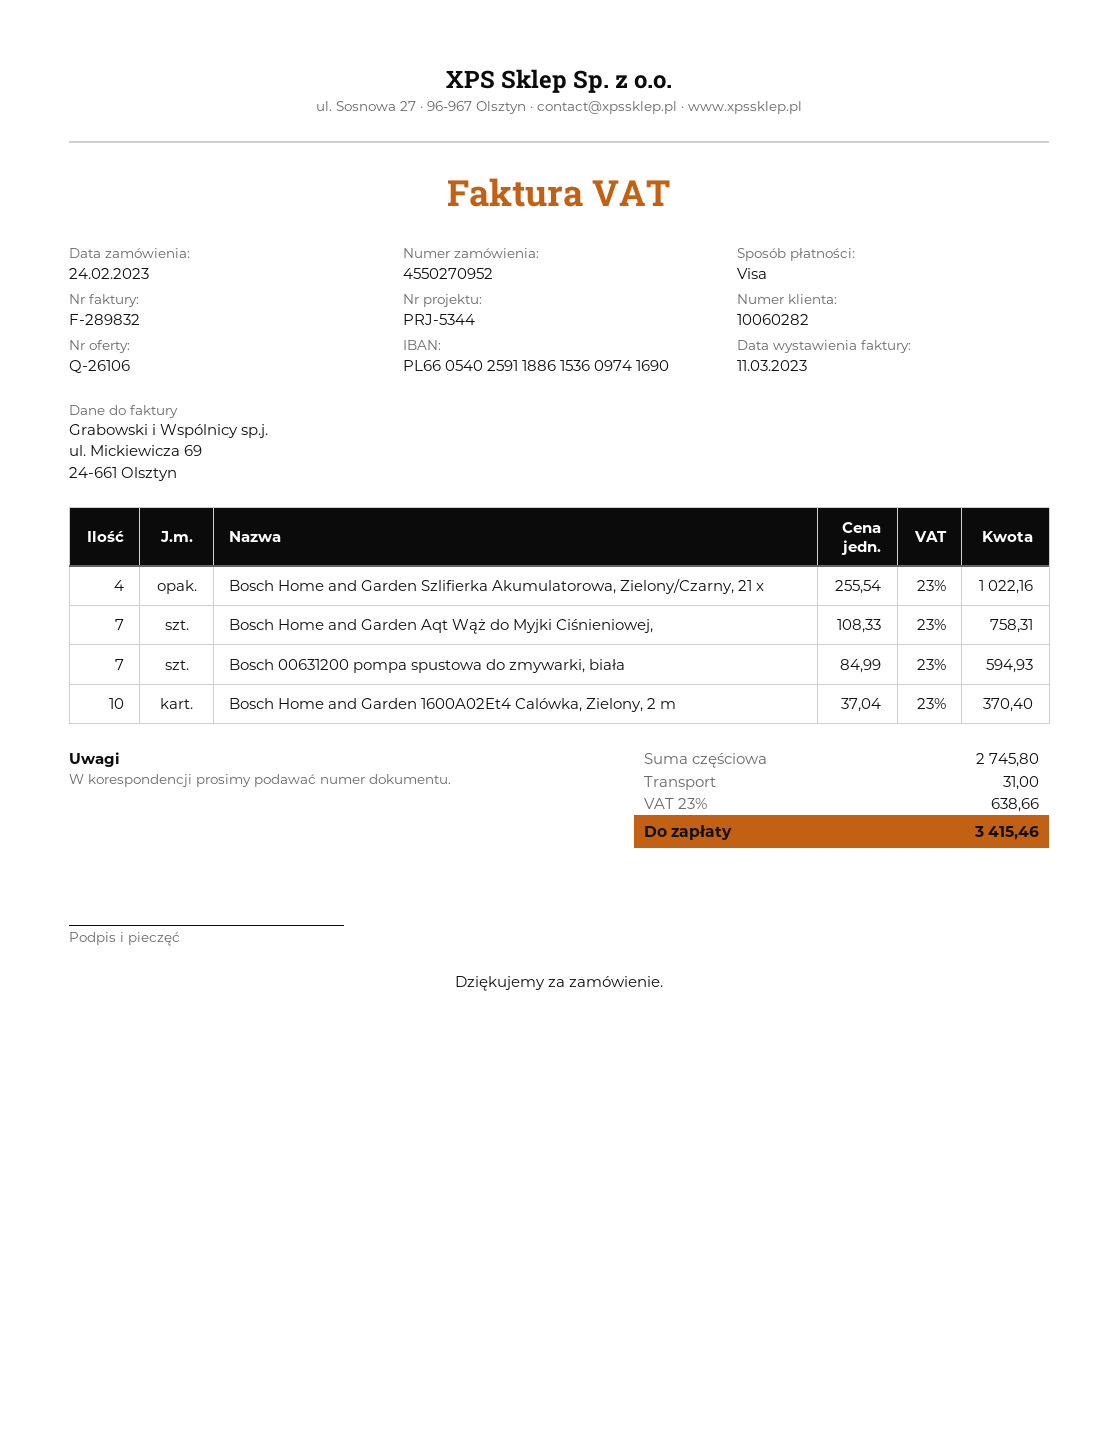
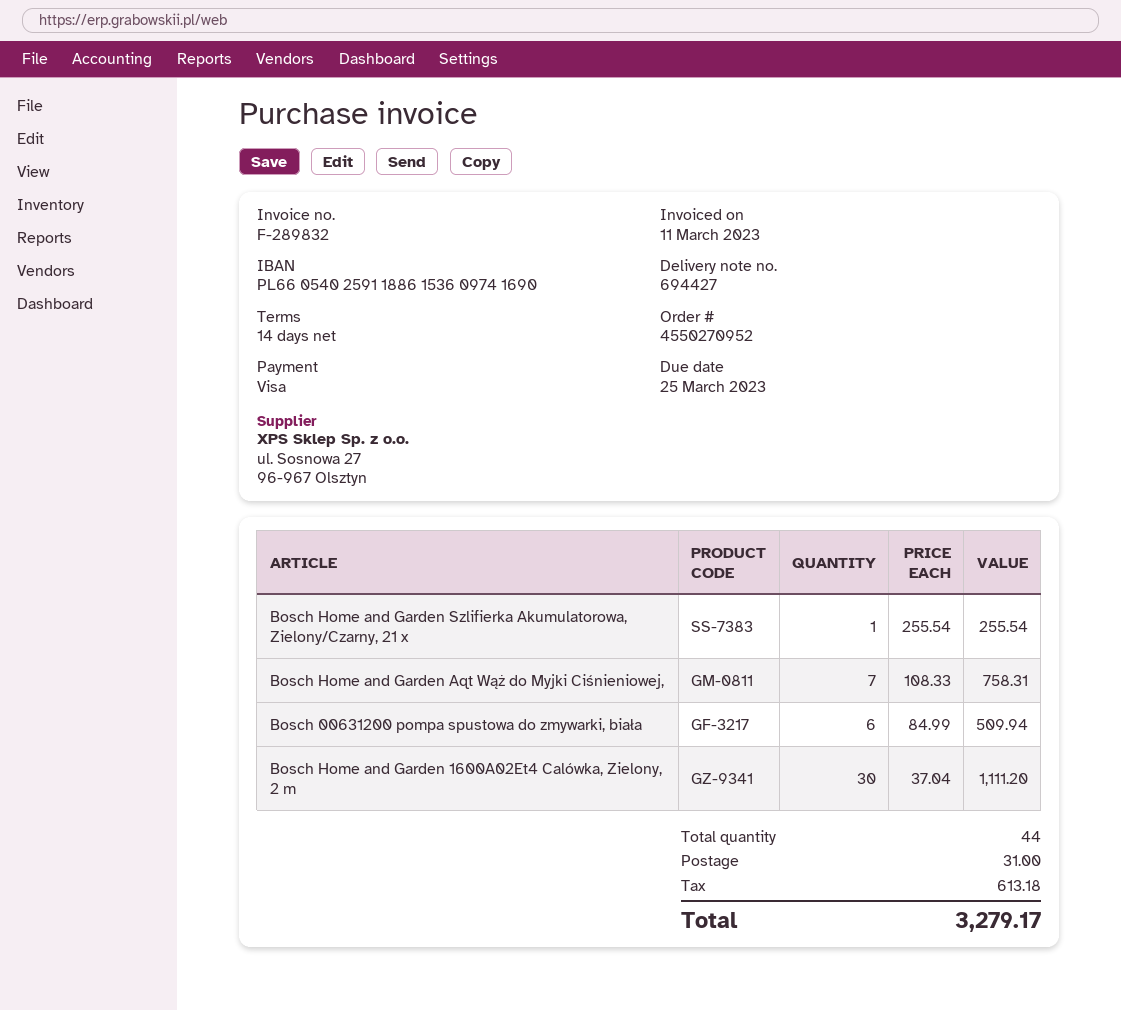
Bosch Home and Garden Szlifierka Akumulatorowa, Zielony/Czarny, 21 x: 4 x 255.54 = 1022.16 -> 1 x 255.54 = 255.54
Bosch 00631200 pompa spustowa do zmywarki, biała: 7 x 84.99 = 594.93 -> 6 x 84.99 = 509.94
Bosch Home and Garden 1600A02Et4 Calówka, Zielony, 2 m: 10 x 37.04 = 370.40 -> 30 x 37.04 = 1111.20
tax: 638.66 -> 613.18
total: 3415.46 -> 3279.17

